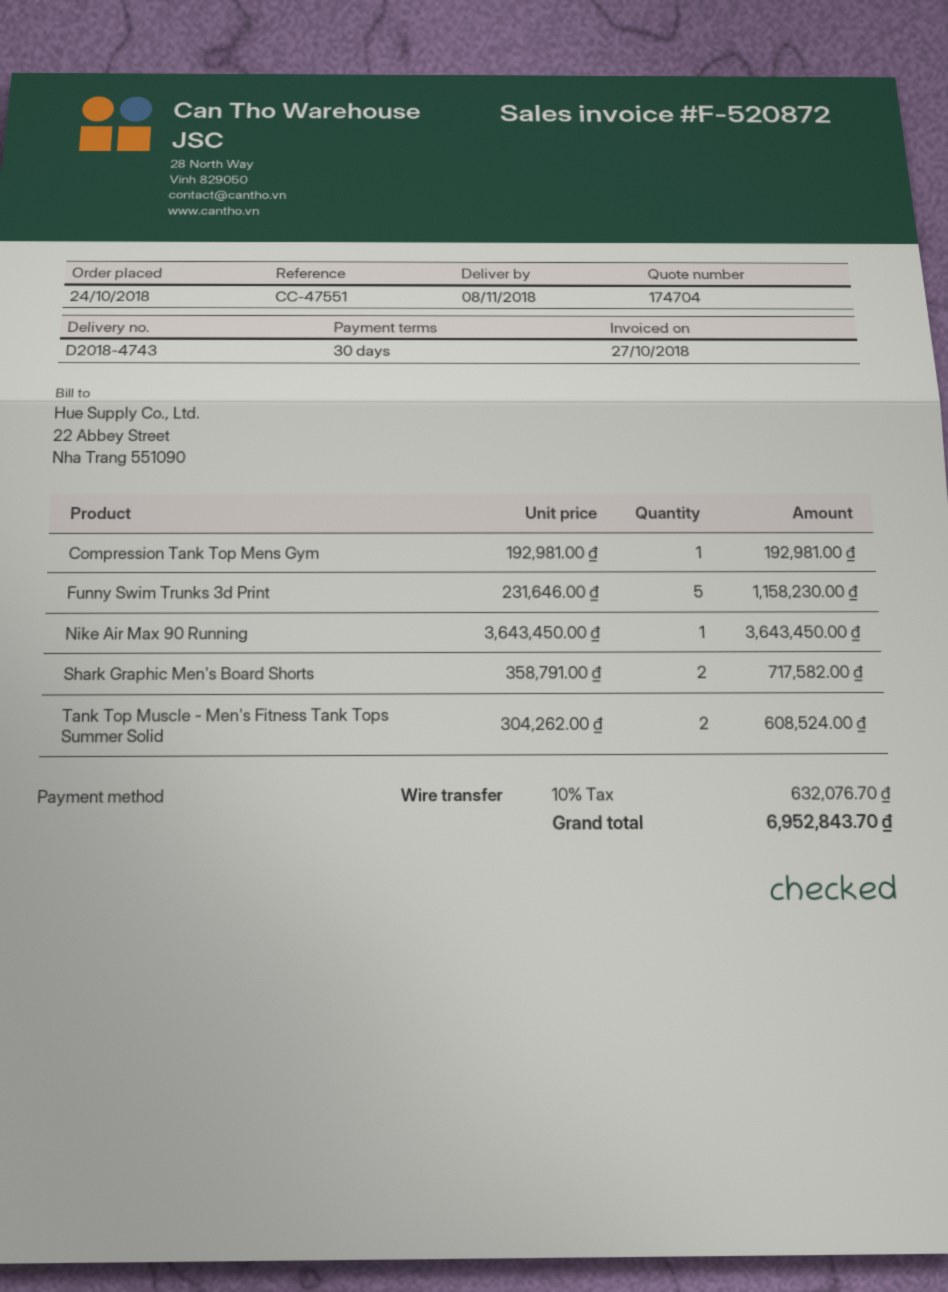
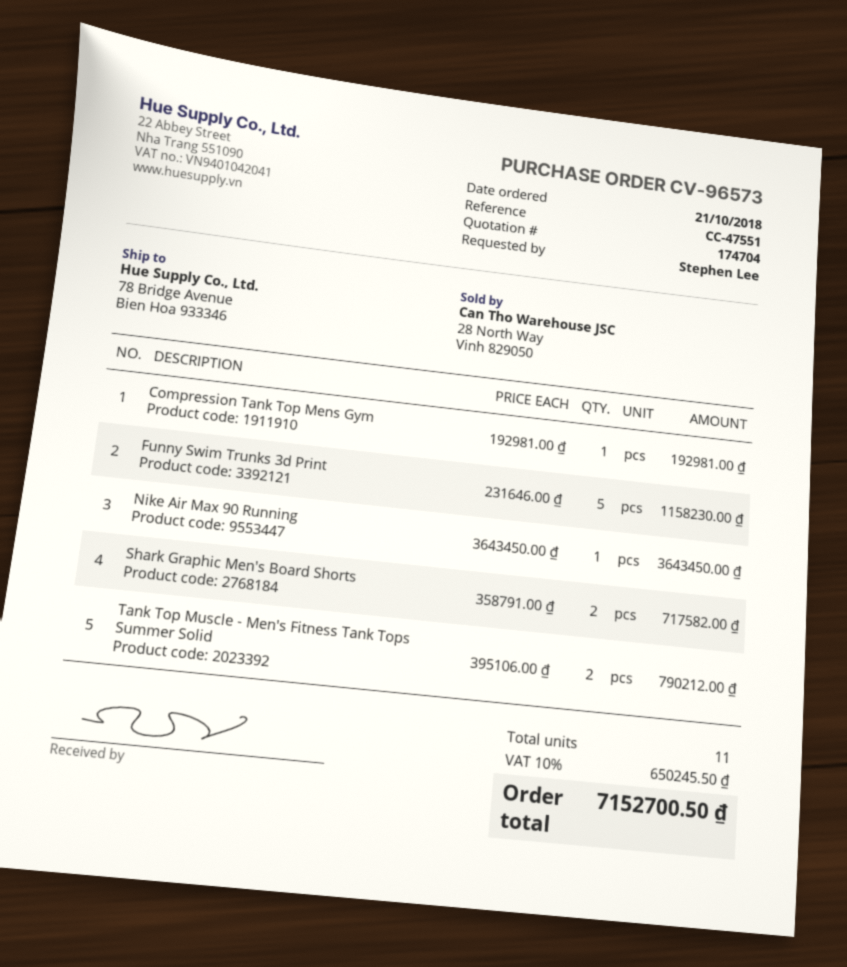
order date: 2018-10-24 -> 2018-10-21
Tank Top Muscle - Men's Fitness Tank Tops Summer Solid: 2 x 304262.00 = 608524.00 -> 2 x 395106.00 = 790212.00
tax: 10% = 632076.70 -> 10% = 650245.50
total: 6952843.70 -> 7152700.50

